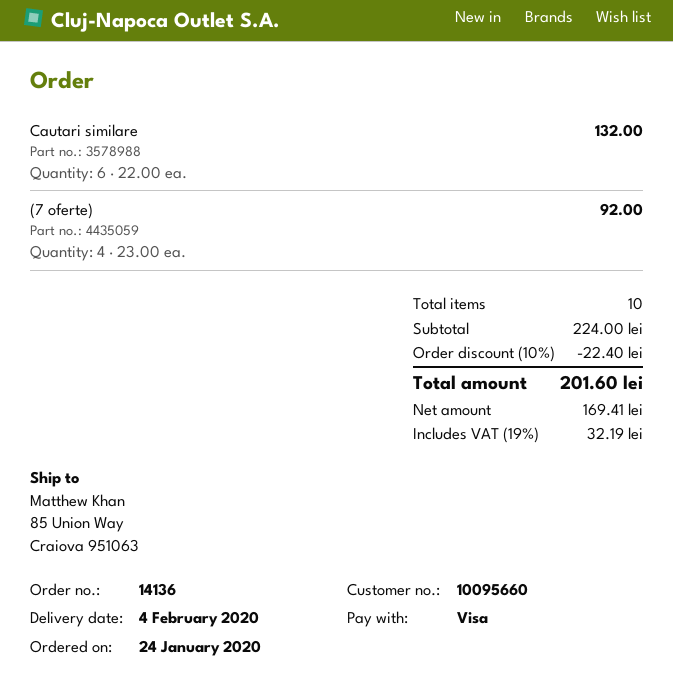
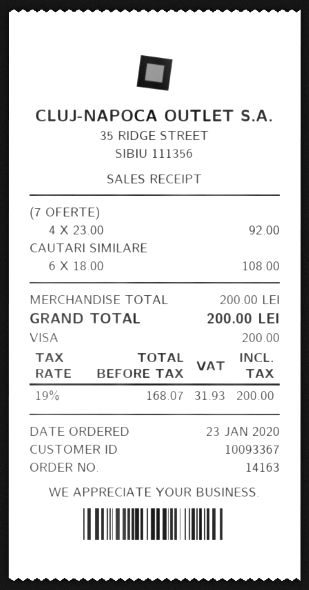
order number: 14136 -> 14163
order date: 2020-01-24 -> 2020-01-23
customer number: 10095660 -> 10093367
Cautari similare: 6 x 22.00 = 132.00 -> 6 x 18.00 = 108.00
subtotal: 224.00 -> 200.00
discount: 10% = 22.40 -> none
net: 169.41 -> 168.07
tax: 19% = 32.19 -> 19% = 31.93
total: 201.60 -> 200.00

